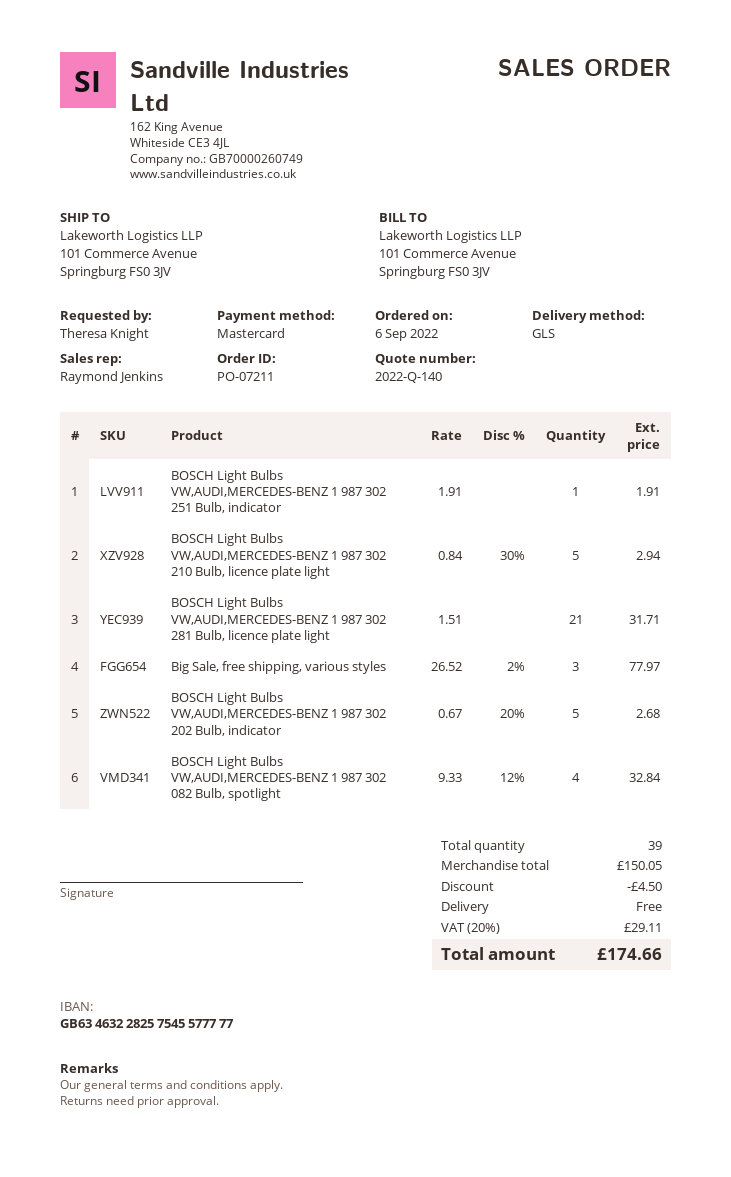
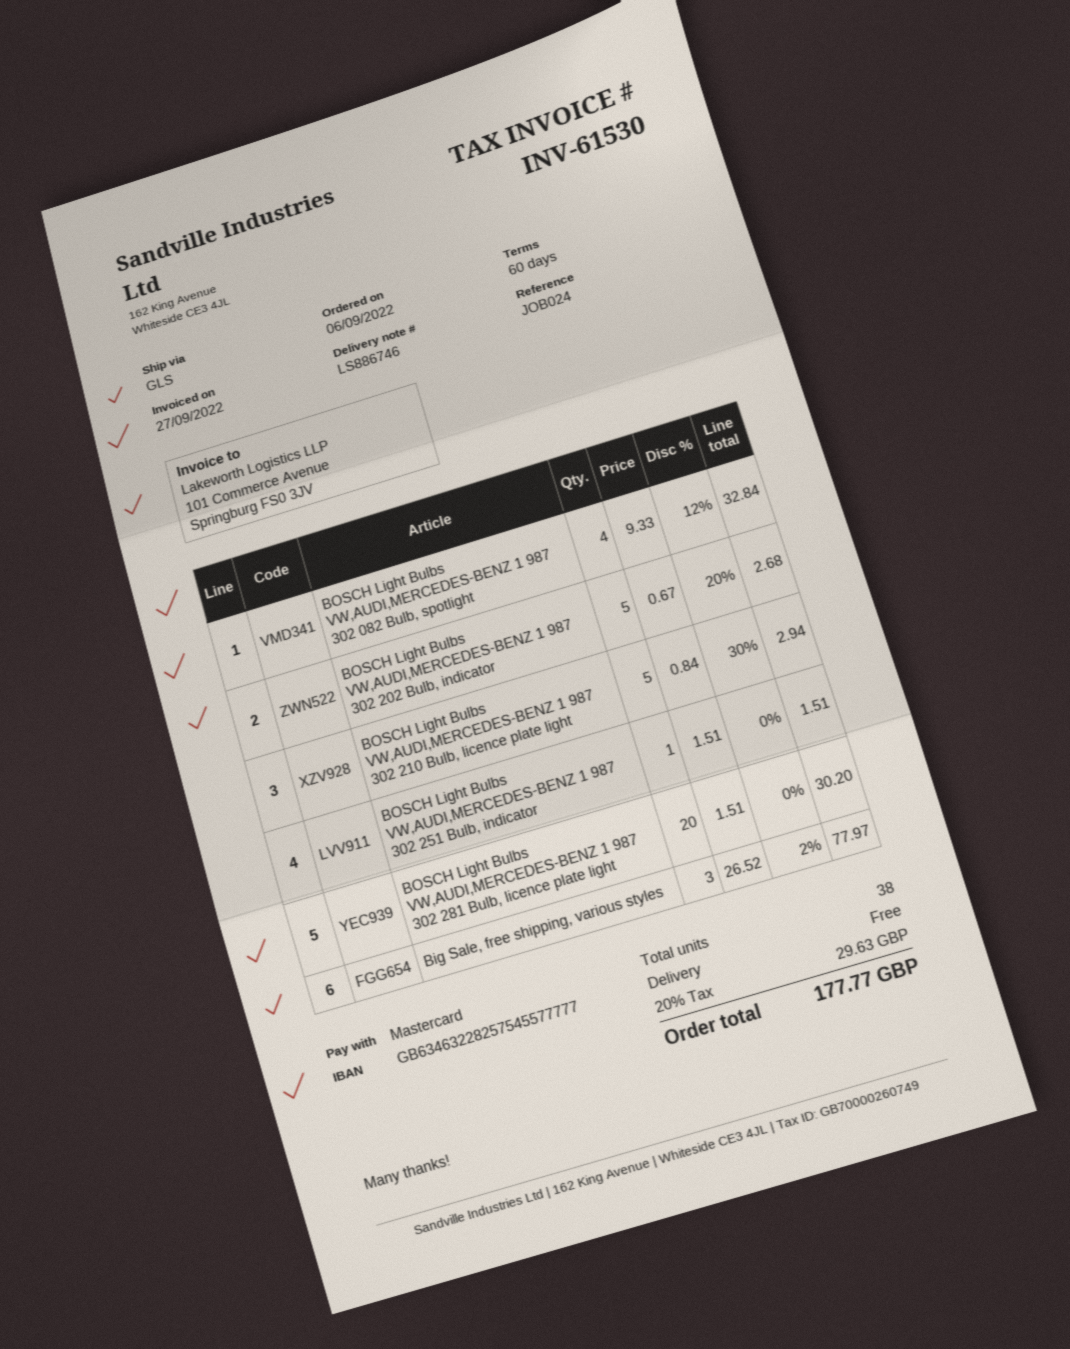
BOSCH Light Bulbs VW,AUDI,MERCEDES-BENZ 1 987 302 251 Bulb, indicator: 1 x 1.91 = 1.91 -> 1 x 1.51 = 1.51
BOSCH Light Bulbs VW,AUDI,MERCEDES-BENZ 1 987 302 281 Bulb, licence plate light: 21 x 1.51 = 31.71 -> 20 x 1.51 = 30.20
total quantity: 39 -> 38
discount: 4.50 -> none
tax: 20% = 29.11 -> 20% = 29.63
total: 174.66 -> 177.77

